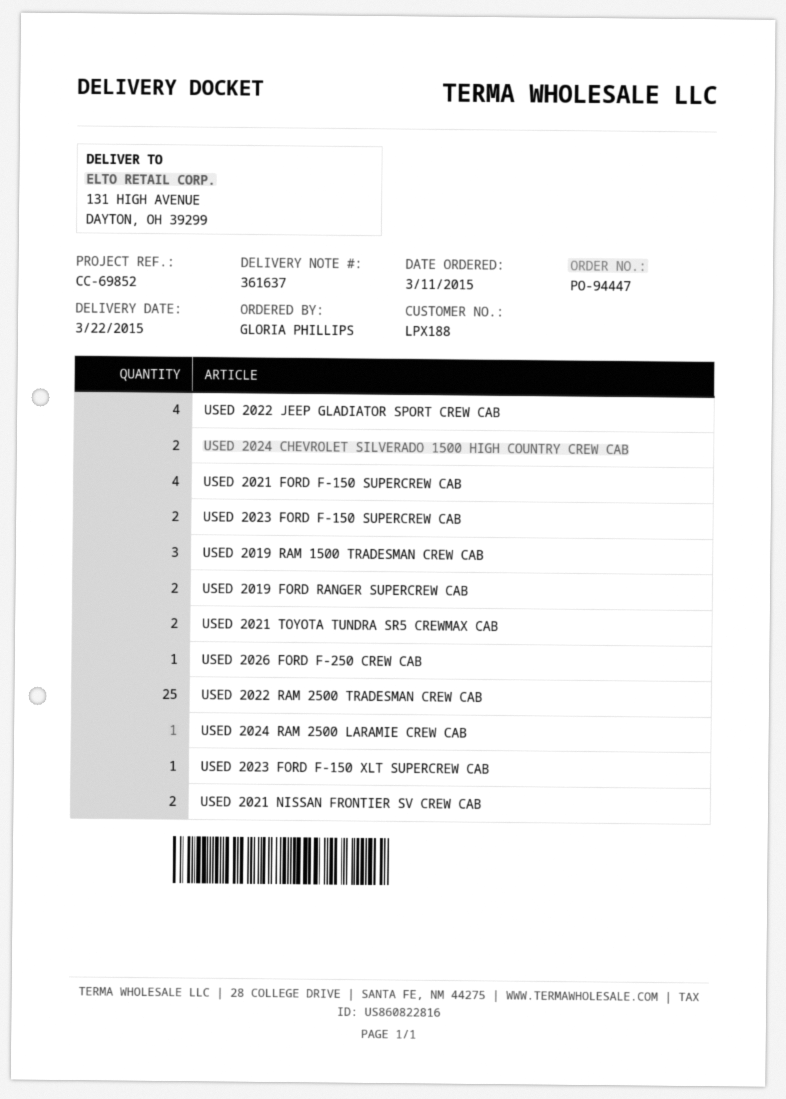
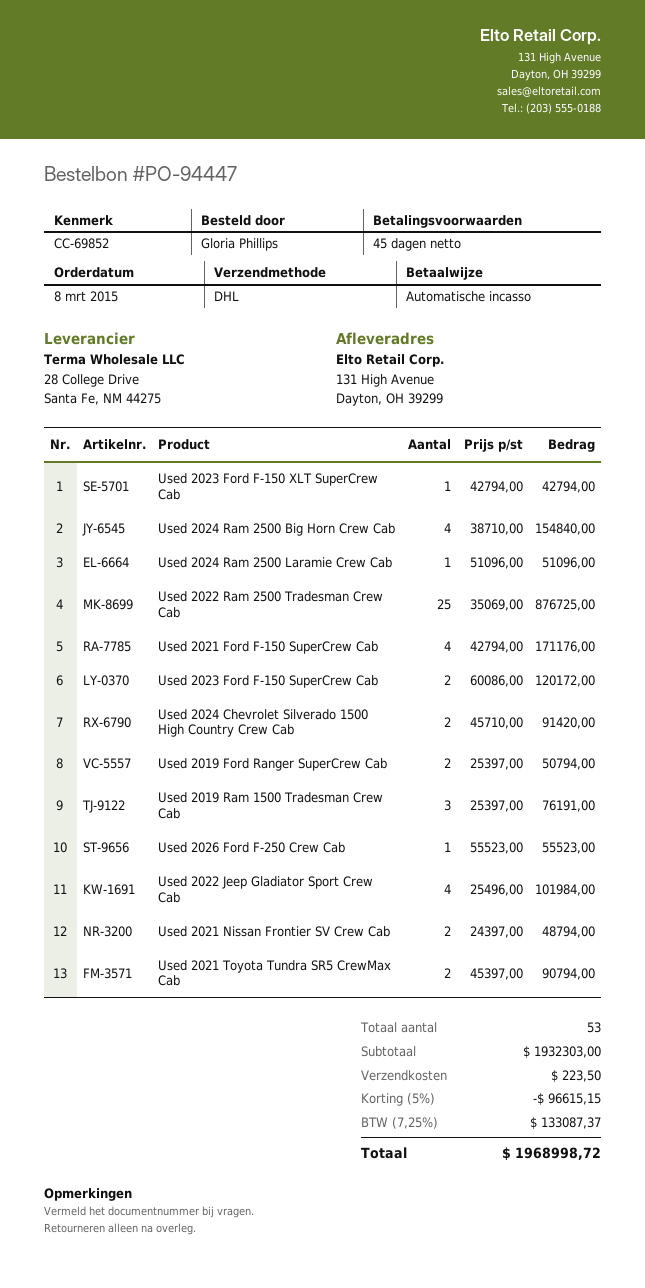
order date: 2015-03-11 -> 2015-03-08
Used 2024 Ram 2500 Big Horn Crew Cab: none -> 4

